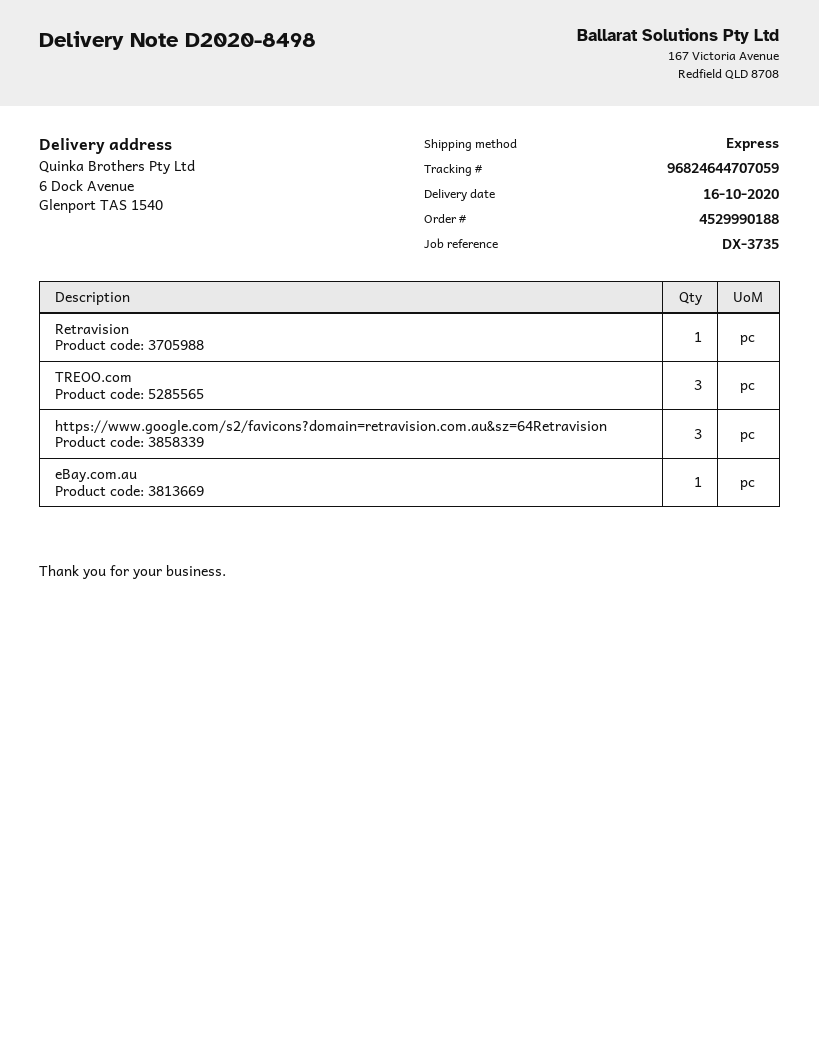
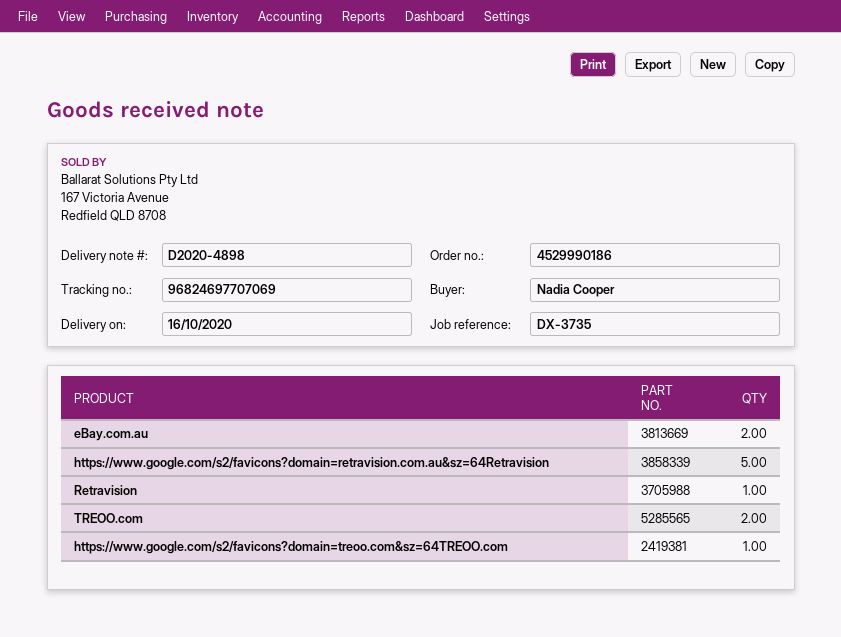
order number: 4529990188 -> 4529990186
delivery note number: D2020-8498 -> D2020-4898
tracking number: 96824644707059 -> 96824697707069
TREOO.com: 3 -> 2
https://www.google.com/s2/favicons?domain=retravision.com.au&sz=64Retravision: 3 -> 5
eBay.com.au: 1 -> 2
https://www.google.com/s2/favicons?domain=treoo.com&sz=64TREOO.com: none -> 1

